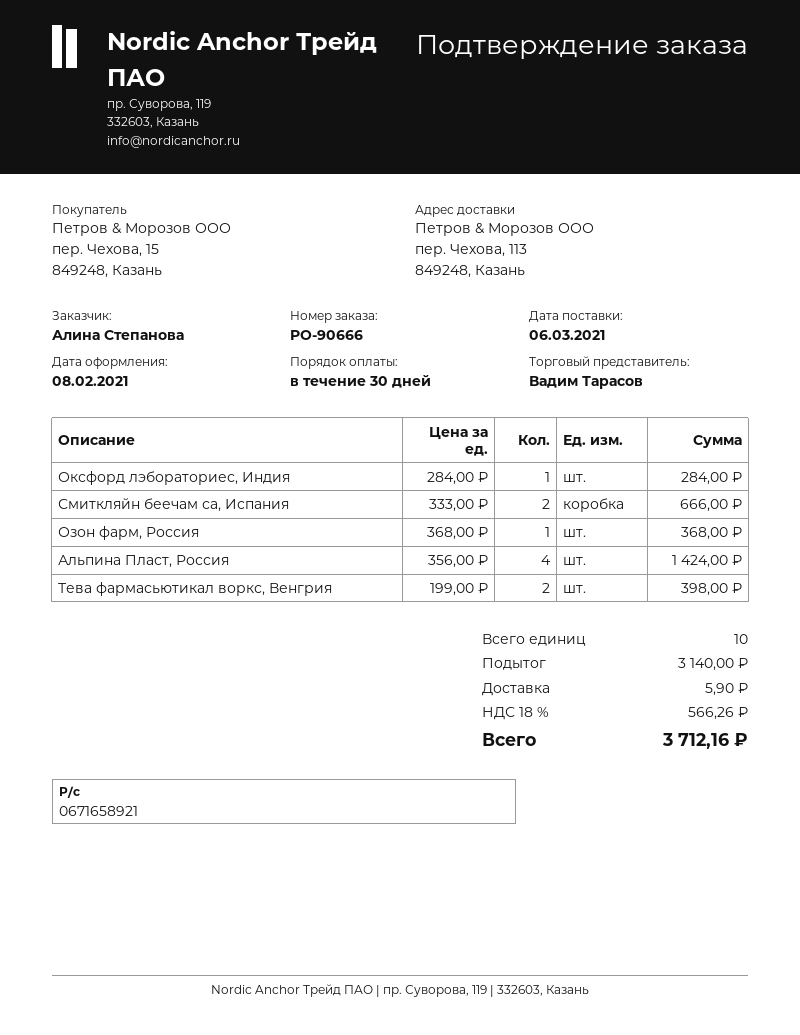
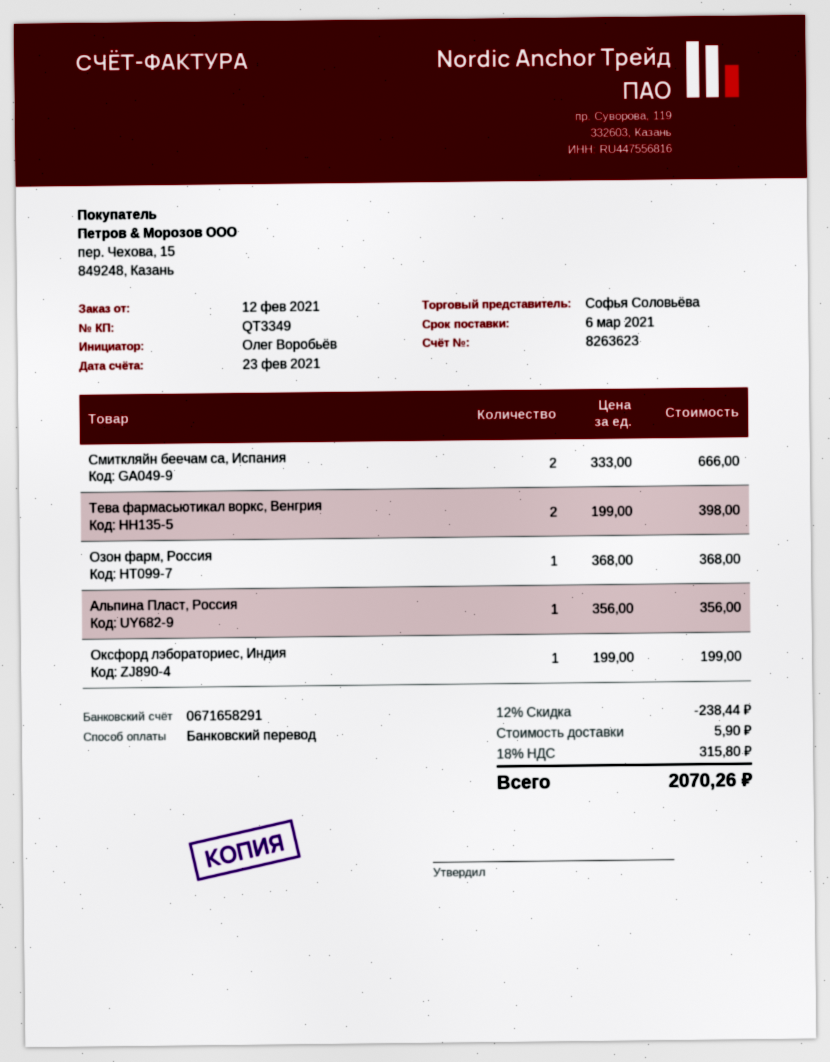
order date: 2021-02-08 -> 2021-02-12
ordered by: Алина Степанова -> Олег Воробьёв
sales rep: Вадим Тарасов -> Софья Соловьёва
bank account: 0671658921 -> 0671658291
Оксфорд лэбораториес, Индия: 1 x 284.00 = 284.00 -> 1 x 199.00 = 199.00
Альпина Пласт, Россия: 4 x 356.00 = 1424.00 -> 1 x 356.00 = 356.00
discount: none -> 12% = 238.44
tax: 18% = 566.26 -> 18% = 315.80
total: 3712.16 -> 2070.26

